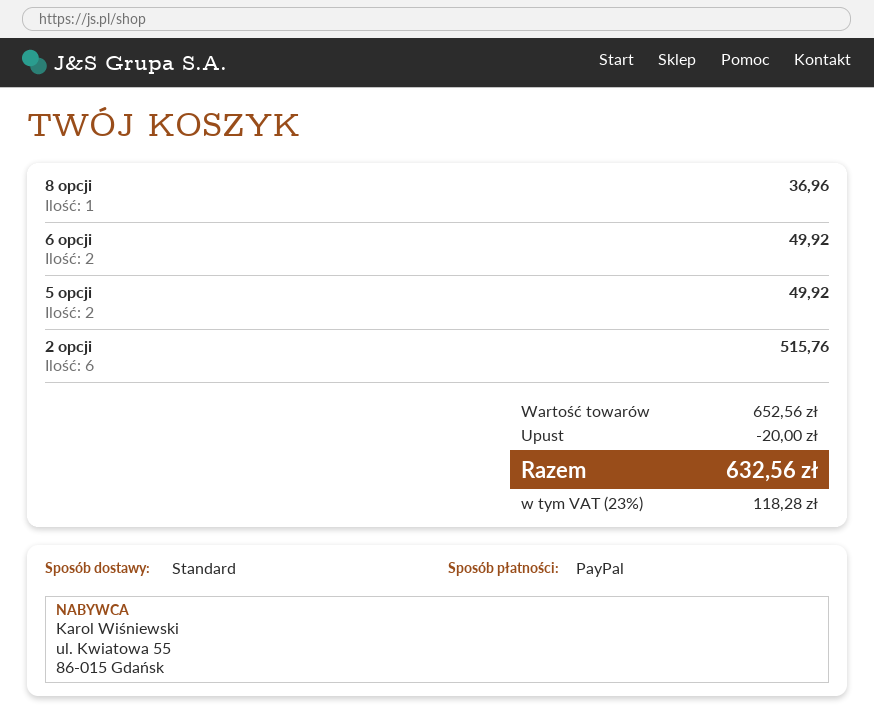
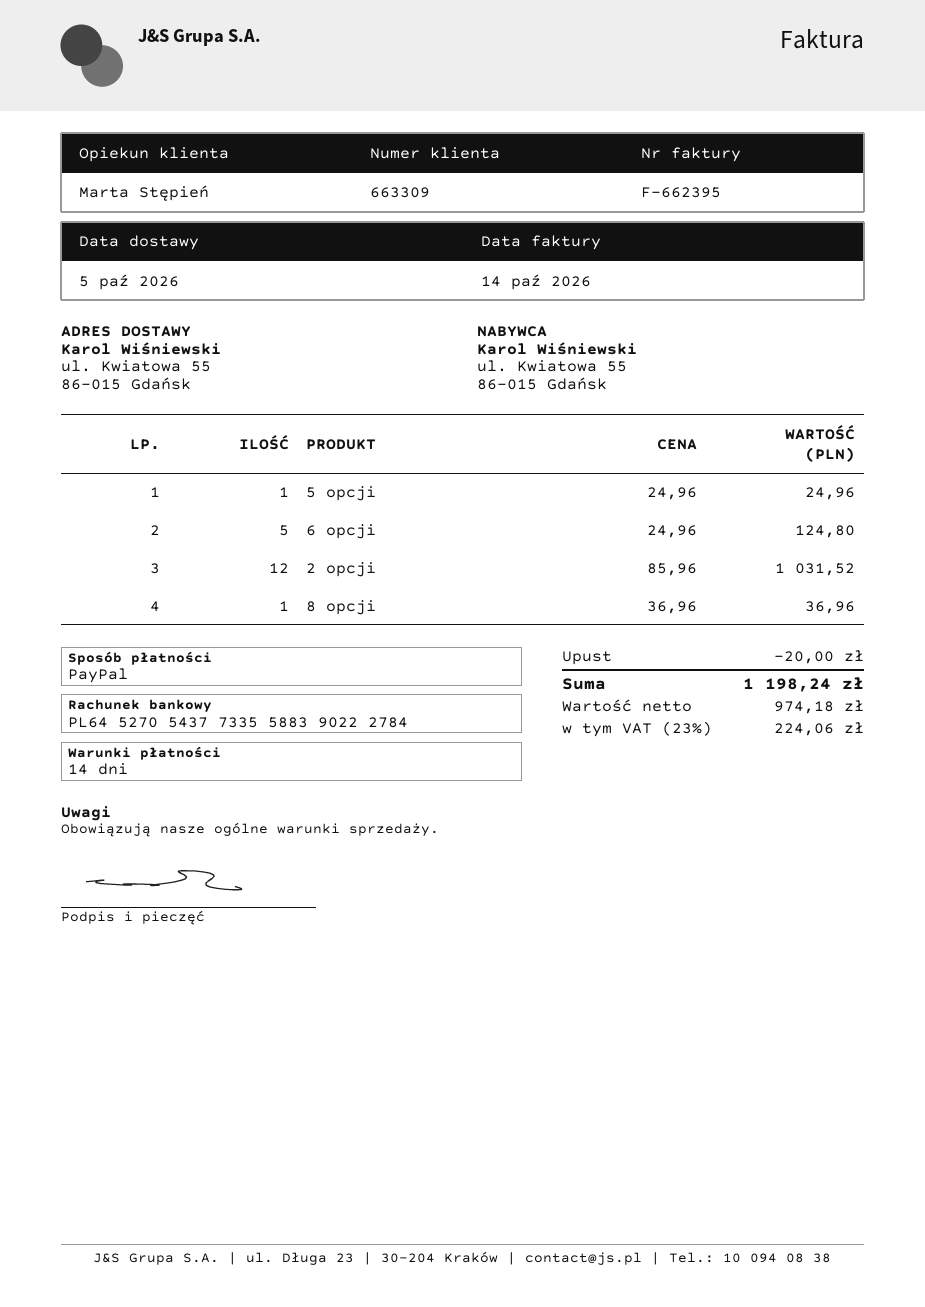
6 opcji: 2 for 49.92 -> 5 for 124.80
5 opcji: 2 for 49.92 -> 1 for 24.96
2 opcji: 6 for 515.76 -> 12 for 1031.52
tax: 23% = 118.28 -> 23% = 224.06
total: 632.56 -> 1198.24

